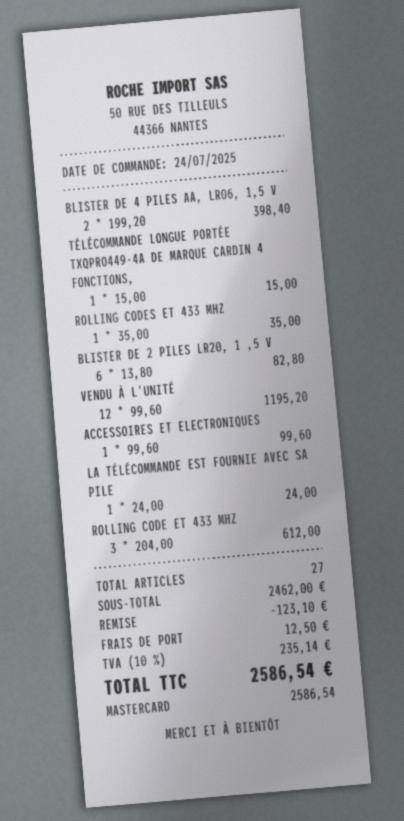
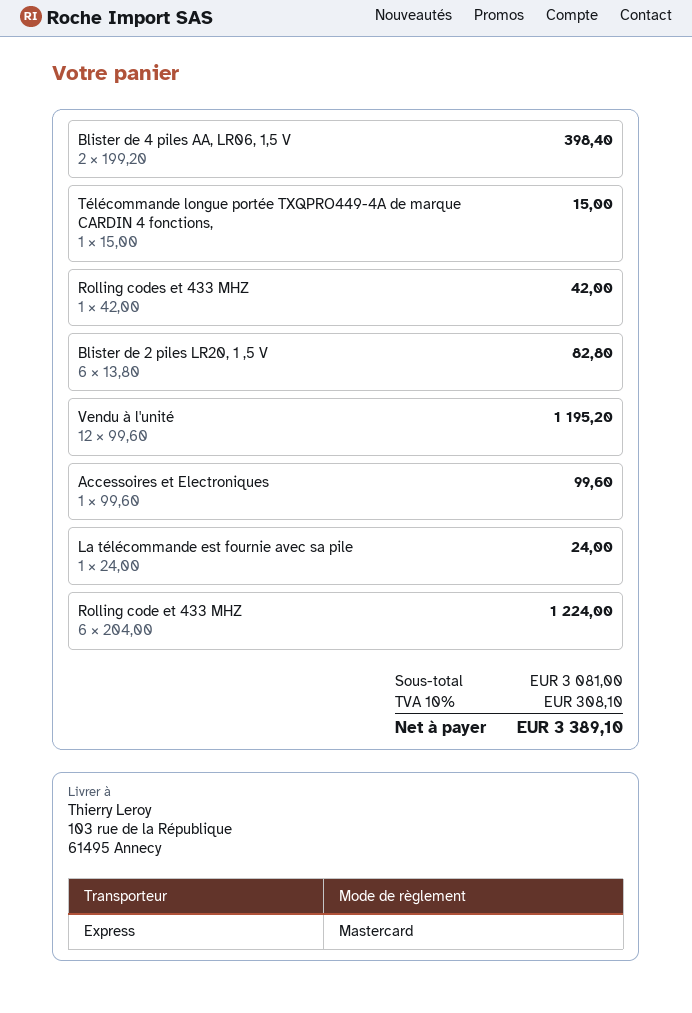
ROLLING CODES ET 433 MHZ: 1 x 35.00 = 35.00 -> 1 x 42.00 = 42.00
ROLLING CODE ET 433 MHZ: 3 x 204.00 = 612.00 -> 6 x 204.00 = 1224.00
subtotal: 2462.00 -> 3081.00
discount: 123.10 -> none
shipping: 12.50 -> none
tax: 10% = 235.14 -> 10% = 308.10
total: 2586.54 -> 3389.10

